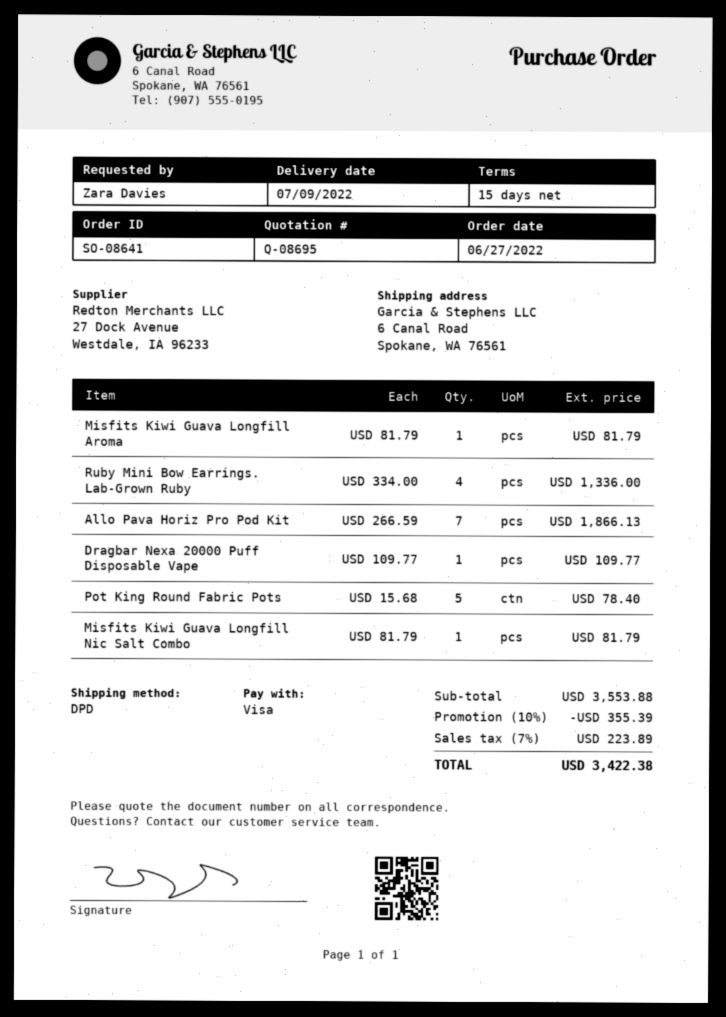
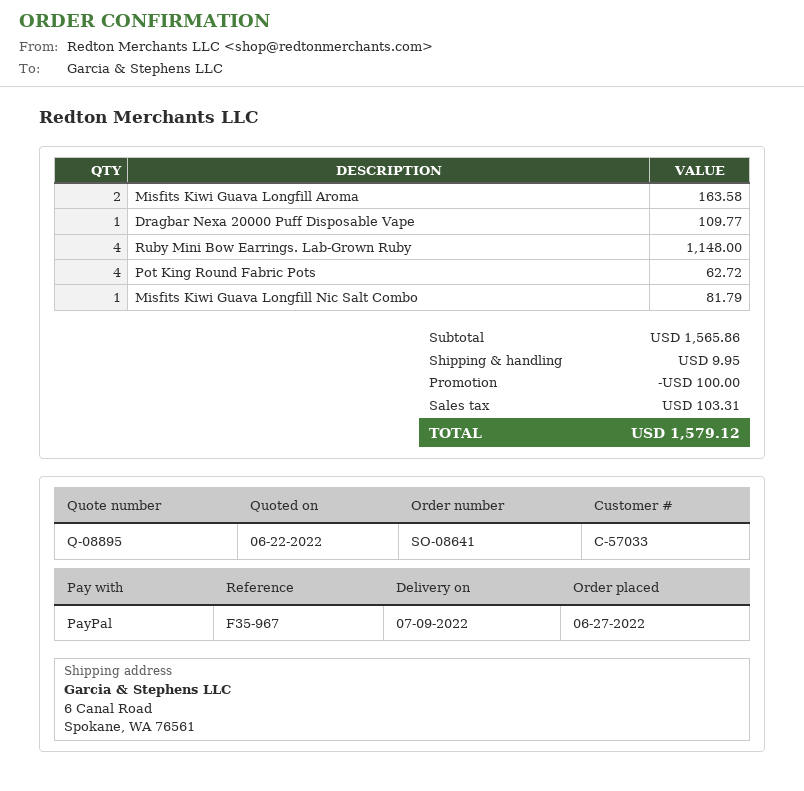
quote number: Q-08695 -> Q-08895
payment method: Visa -> PayPal
Misfits Kiwi Guava Longfill Aroma: 1 for 81.79 -> 2 for 163.58
Ruby Mini Bow Earrings. Lab-Grown Ruby: 4 for 1336.00 -> 4 for 1148.00
Allo Pava Horiz Pro Pod Kit: 7 for 1866.13 -> none
Pot King Round Fabric Pots: 5 for 78.40 -> 4 for 62.72
subtotal: 3553.88 -> 1565.86
discount: 355.39 -> 100.00
shipping: none -> 9.95
tax: 223.89 -> 103.31
total: 3422.38 -> 1579.12

